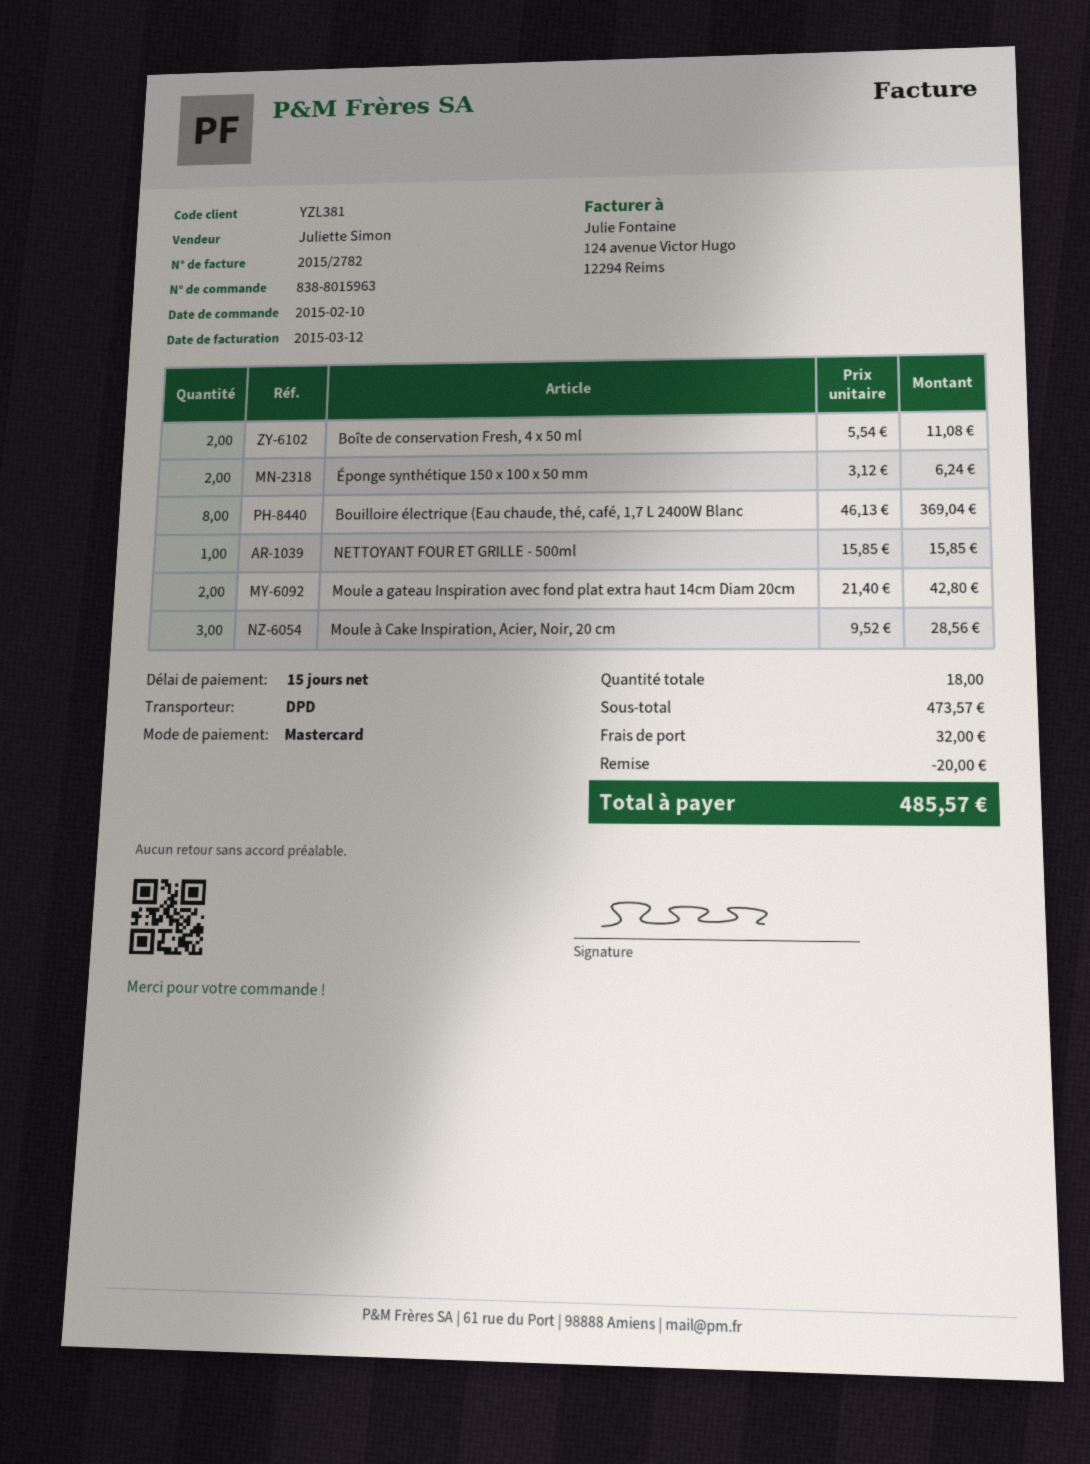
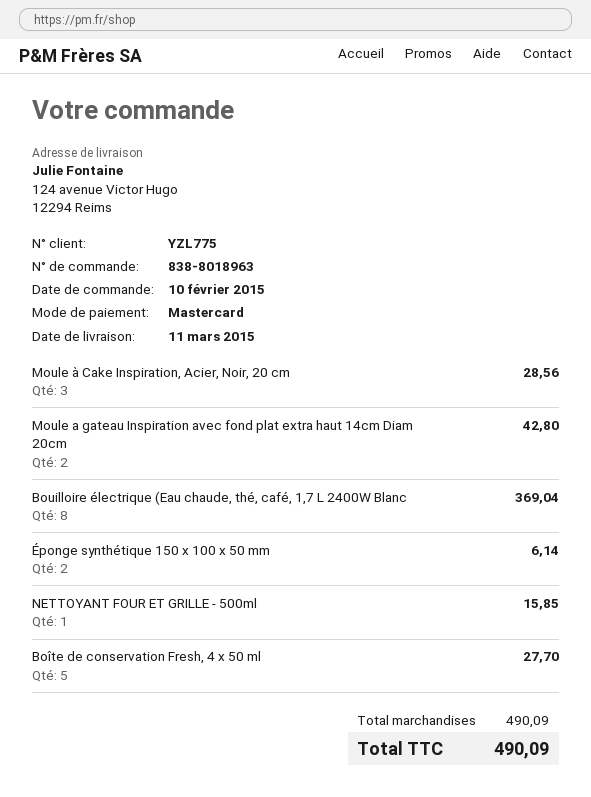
order number: 838-8015963 -> 838-8018963
customer number: YZL381 -> YZL775
Boîte de conservation Fresh, 4 x 50 ml: 2 for 11.08 -> 5 for 27.70
Éponge synthétique 150 x 100 x 50 mm: 2 for 6.24 -> 2 for 6.14
subtotal: 473.57 -> 490.09
discount: 20.00 -> none
shipping: 32.00 -> none
total: 485.57 -> 490.09

